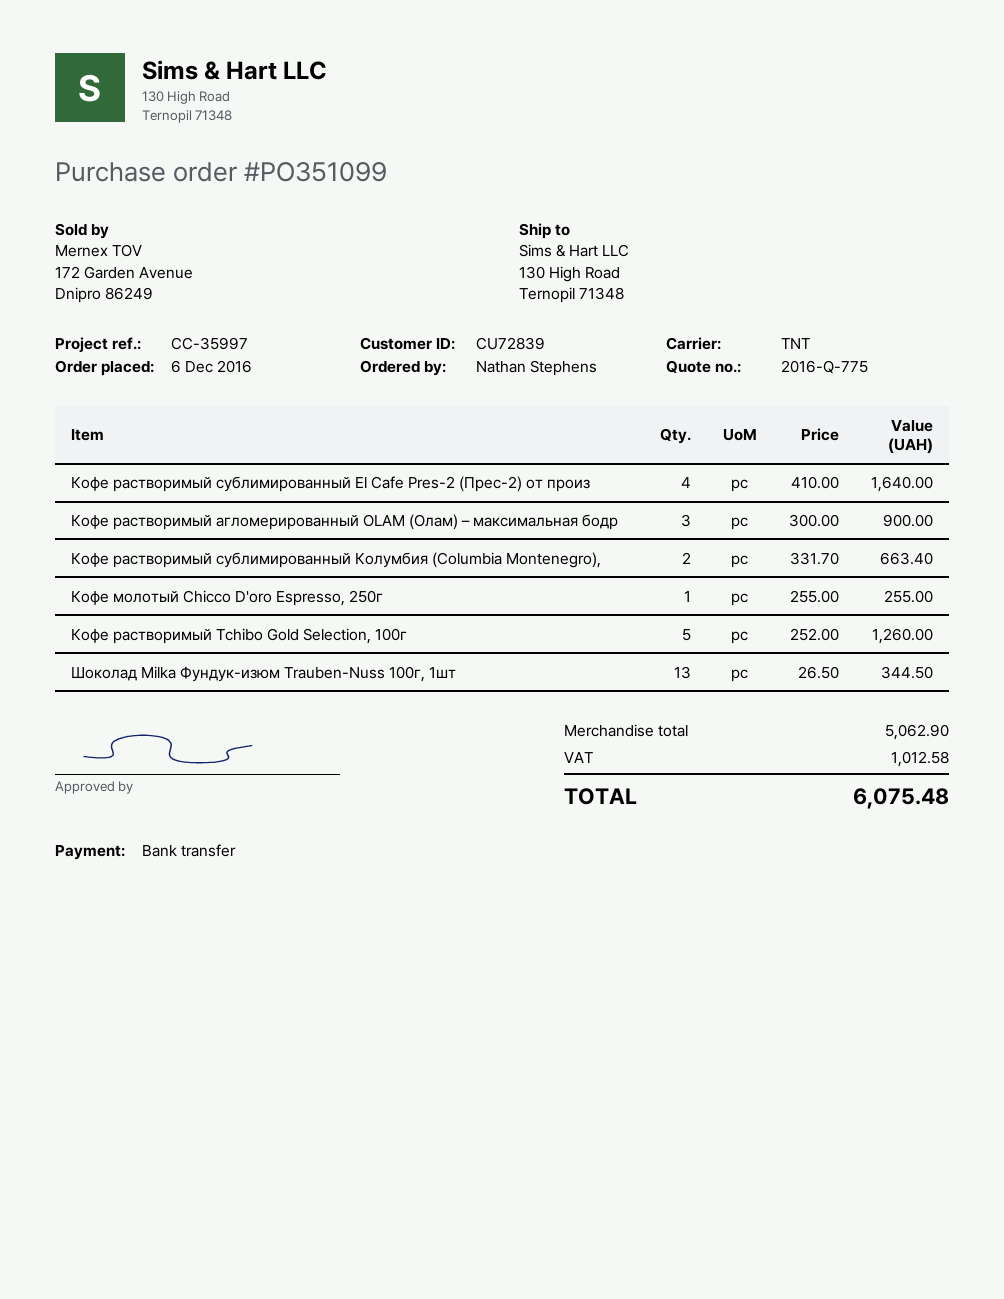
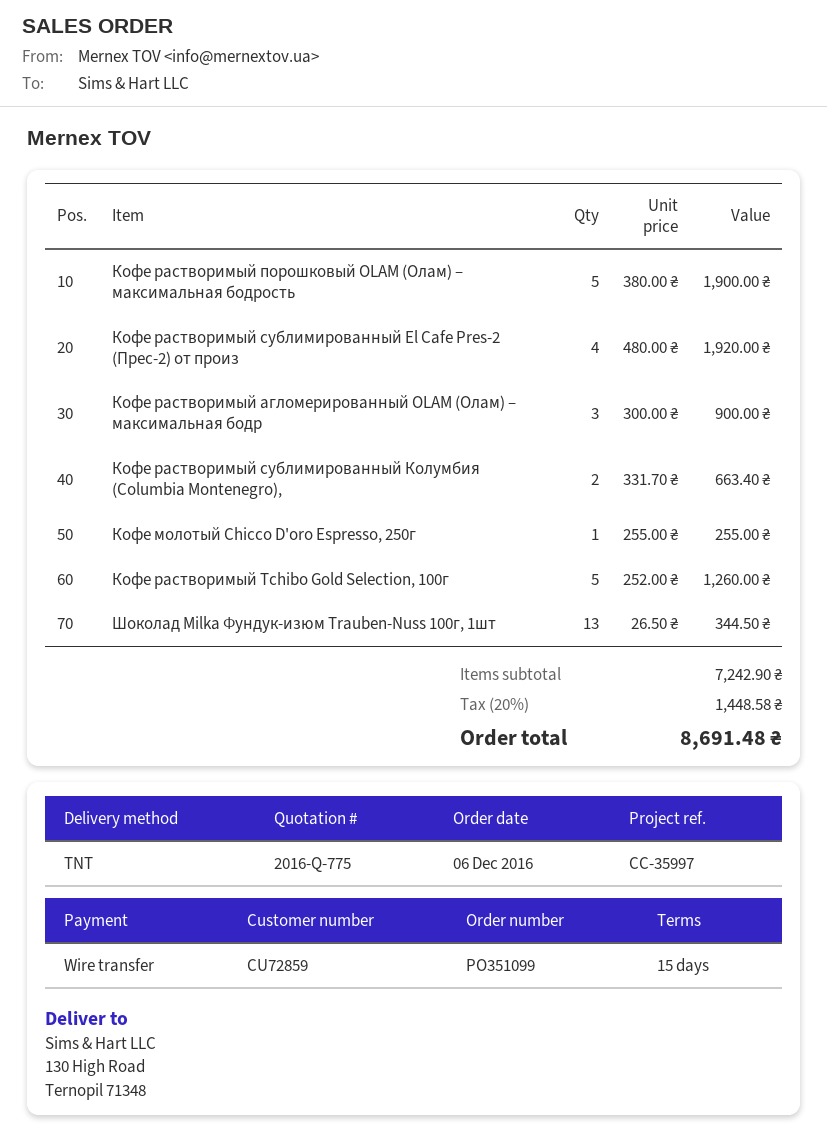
customer number: CU72839 -> CU72859
Кофе растворимый сублимированный El Cafe Pres-2 (Прес-2) от произ: 4 x 410.00 = 1640.00 -> 4 x 480.00 = 1920.00
Кофе растворимый порошковый OLAM (Олам) – максимальная бодрость: none -> 5 x 380.00 = 1900.00
subtotal: 5062.90 -> 7242.90
tax: 1012.58 -> 1448.58
total: 6075.48 -> 8691.48

